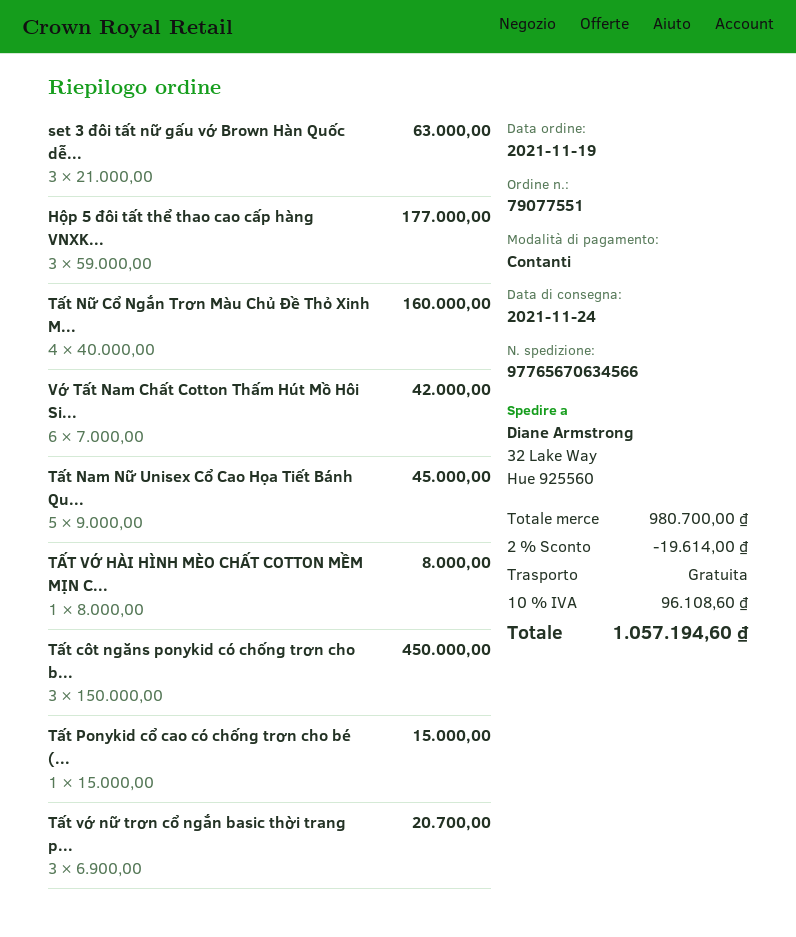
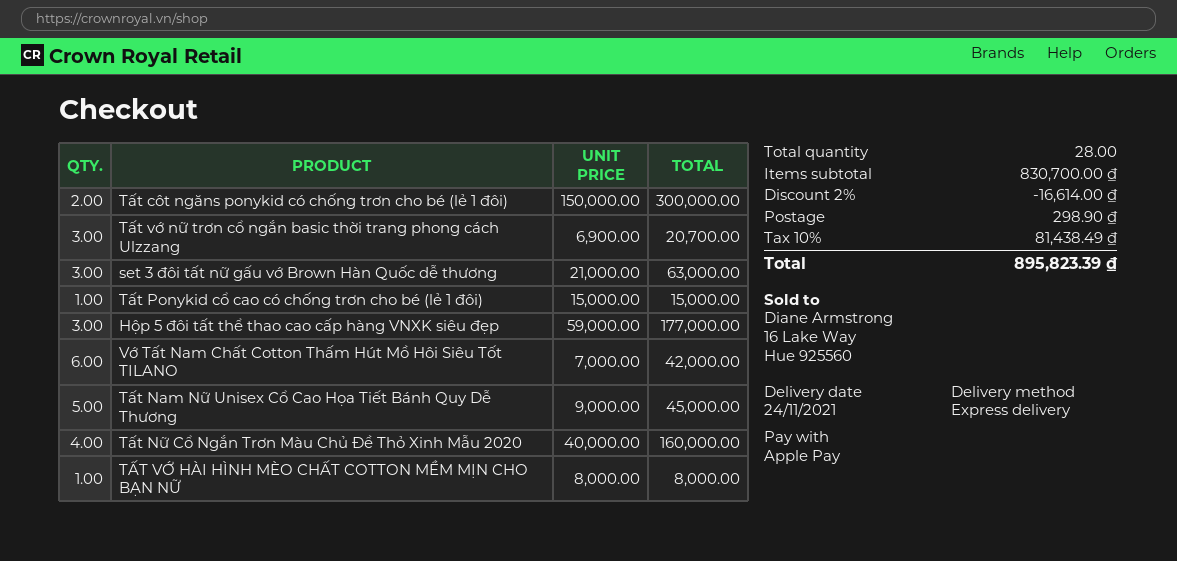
payment method: cash -> Apple Pay
Tất côt ngăns ponykid có chống trơn cho b...: 3 x 150000.00 = 450000.00 -> 2 x 150000.00 = 300000.00
subtotal: 980700.00 -> 830700.00
discount: 2% = 19614.00 -> 2% = 16614.00
shipping: 0.00 -> 298.90
tax: 10% = 96108.60 -> 10% = 81438.49
total: 1057194.60 -> 895823.39

